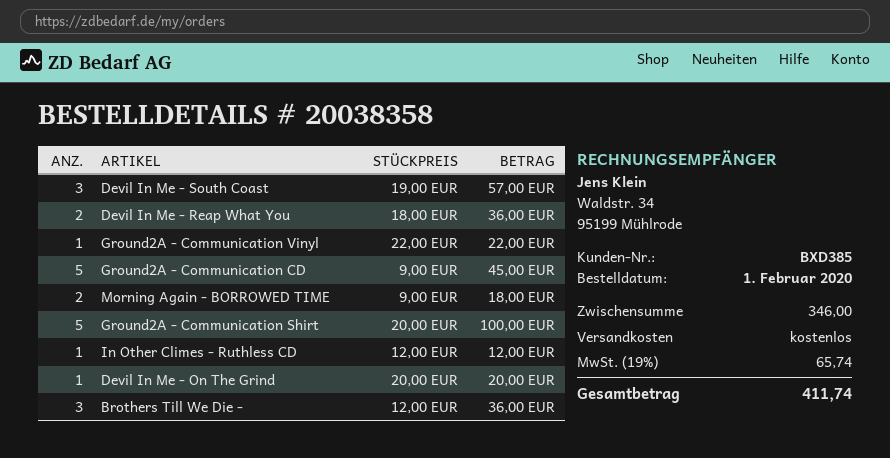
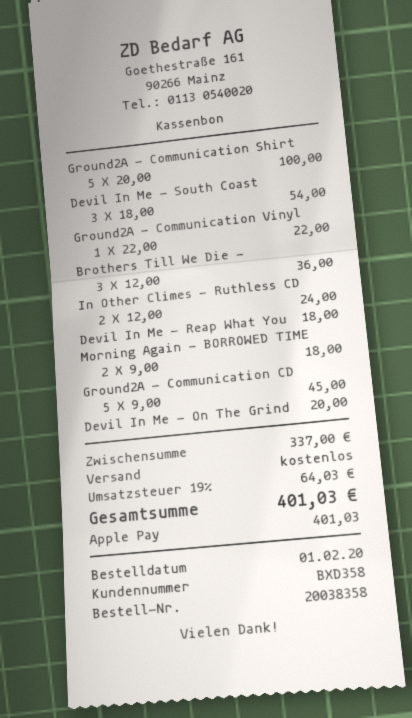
customer number: BXD385 -> BXD358
Devil In Me - South Coast: 3 x 19.00 = 57.00 -> 3 x 18.00 = 54.00
Devil In Me - Reap What You: 2 x 18.00 = 36.00 -> 1 x 18.00 = 18.00
In Other Climes - Ruthless CD: 1 x 12.00 = 12.00 -> 2 x 12.00 = 24.00
subtotal: 346.00 -> 337.00
tax: 19% = 65.74 -> 19% = 64.03
total: 411.74 -> 401.03

